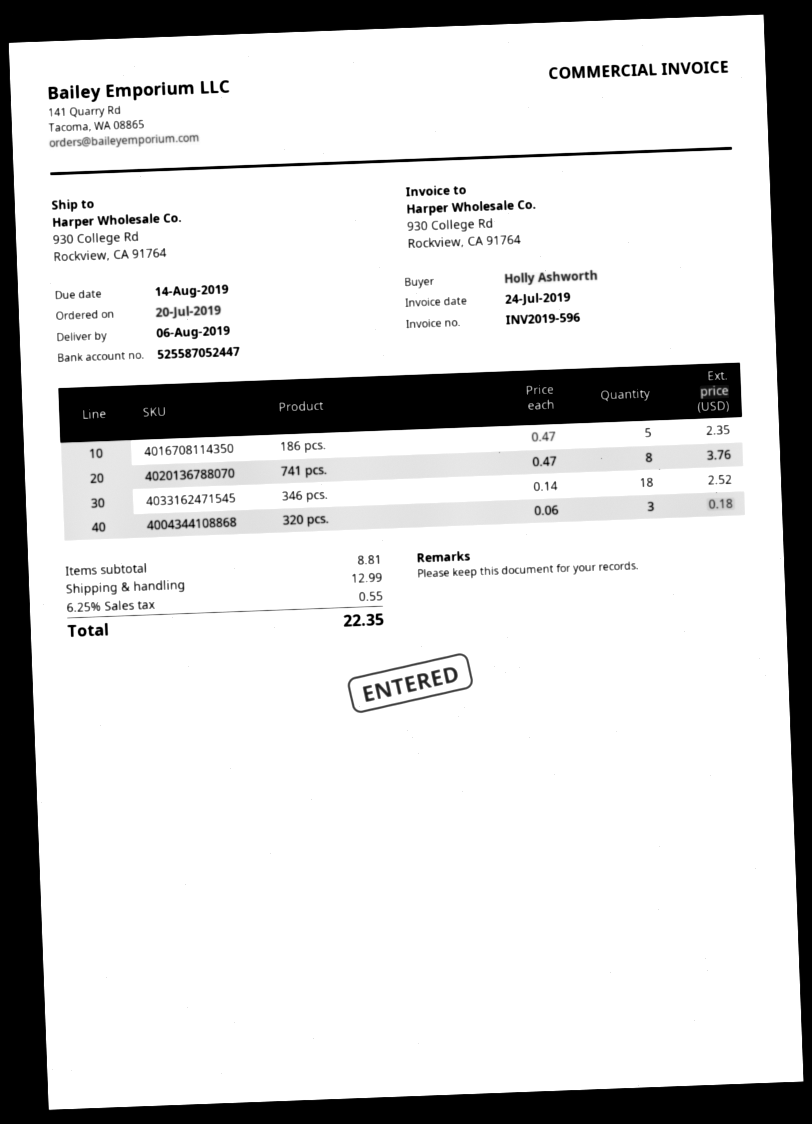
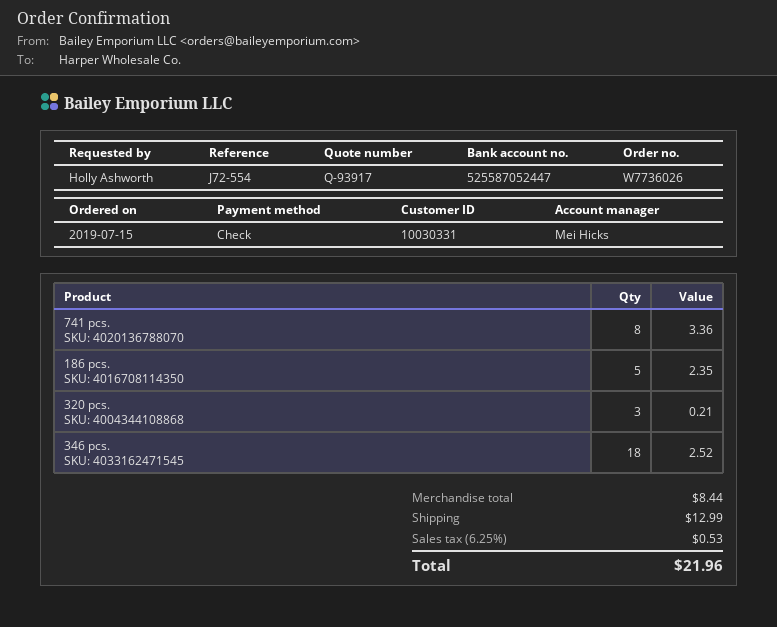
order date: 2019-07-20 -> 2019-07-15
741 pcs.: 8 for 3.76 -> 8 for 3.36
320 pcs.: 3 for 0.18 -> 3 for 0.21
subtotal: 8.81 -> 8.44
tax: 6.25% = 0.55 -> 6.25% = 0.53
total: 22.35 -> 21.96

